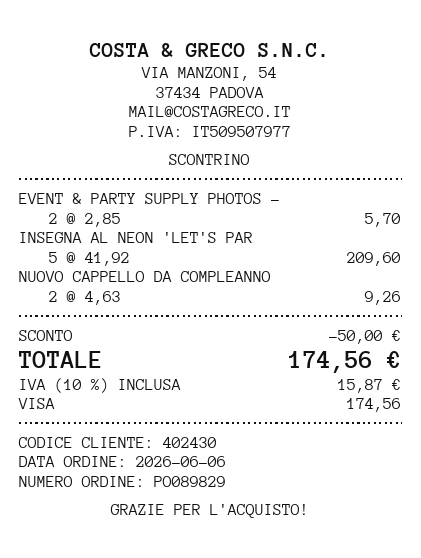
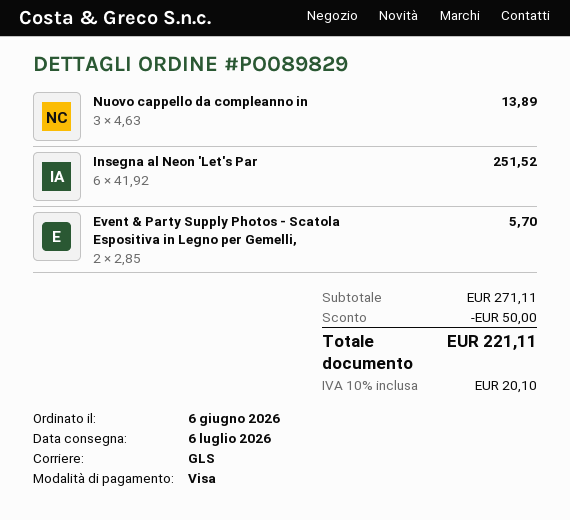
INSEGNA AL NEON 'LET'S PAR: 5 x 41.92 = 209.60 -> 6 x 41.92 = 251.52
NUOVO CAPPELLO DA COMPLEANNO: 2 x 4.63 = 9.26 -> 3 x 4.63 = 13.89
tax: 10% = 15.87 -> 10% = 20.10
total: 174.56 -> 221.11

